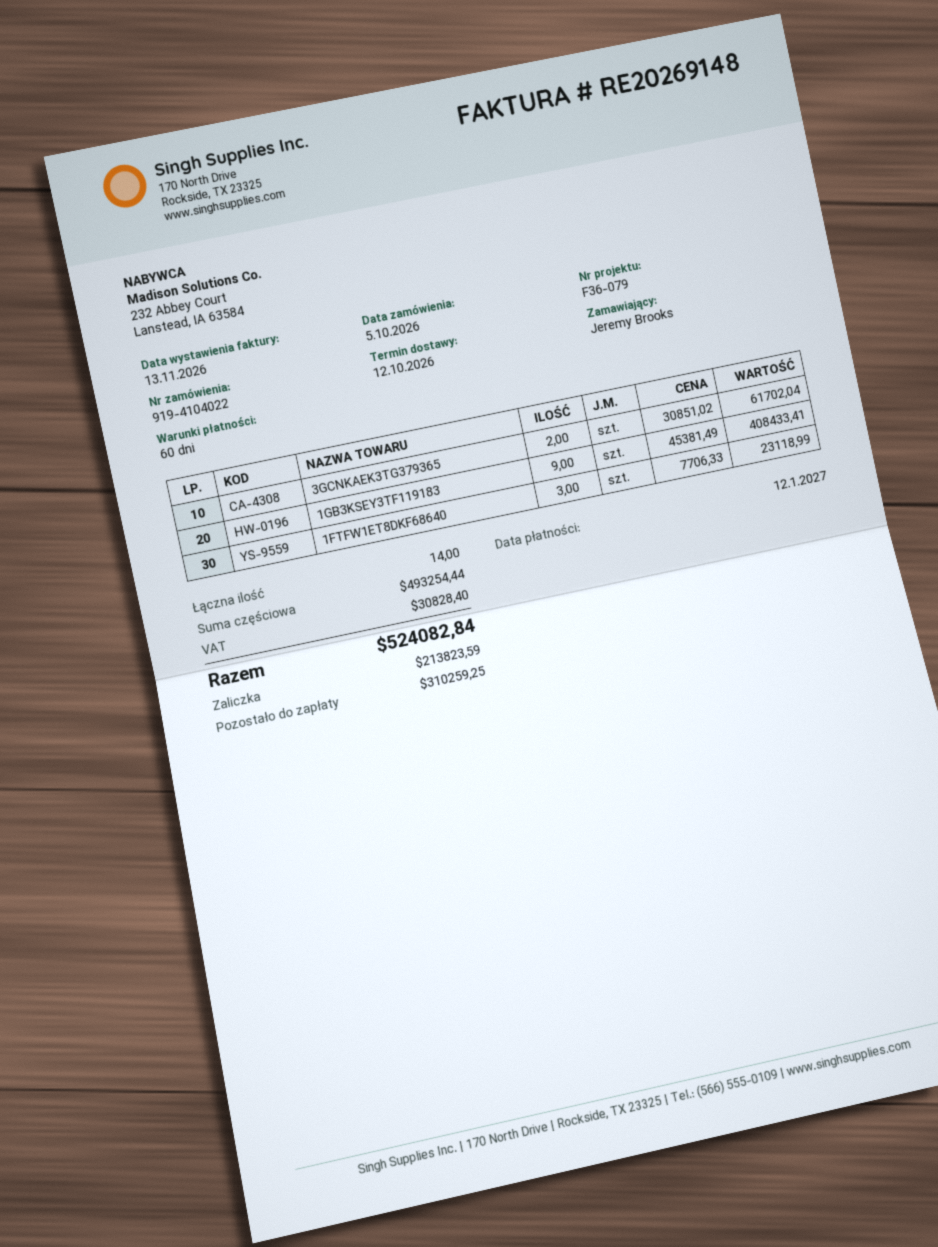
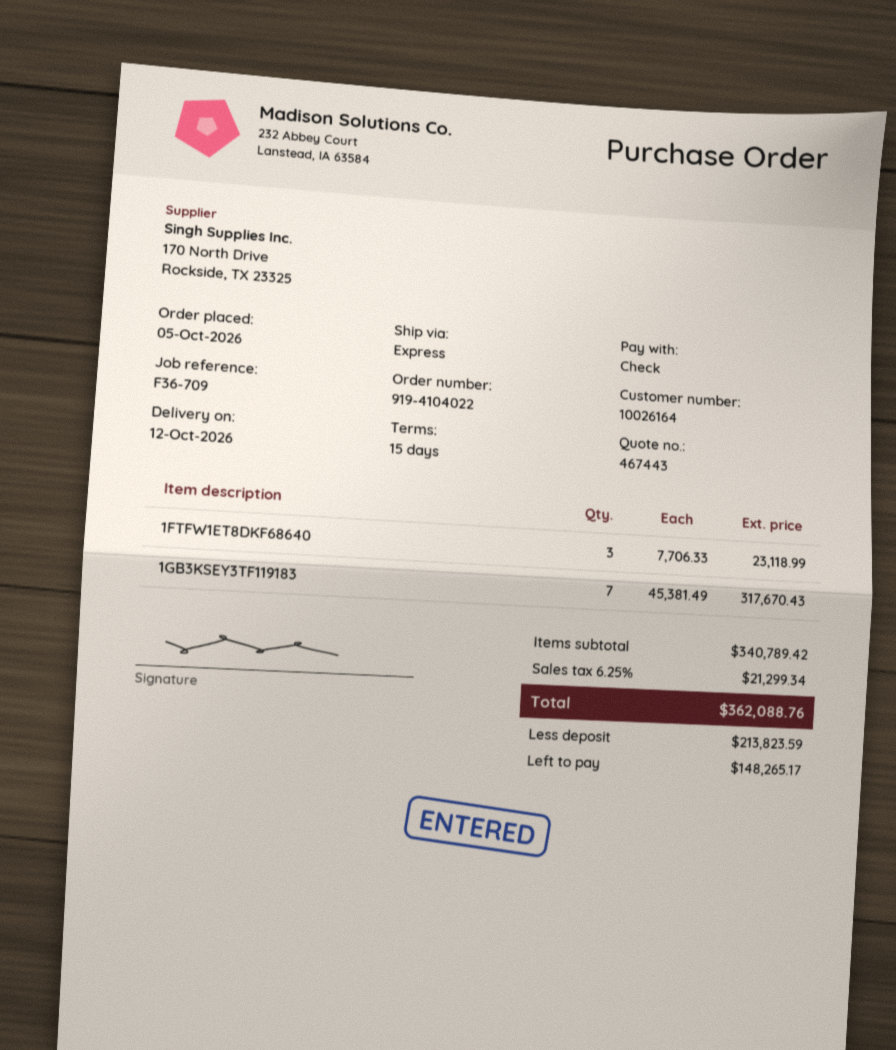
payment terms: 60 days -> 15 days
reference: F36-079 -> F36-709
3GCNKAEK3TG379365: 2 x 30851.02 = 61702.04 -> none
1GB3KSEY3TF119183: 9 x 45381.49 = 408433.41 -> 7 x 45381.49 = 317670.43
subtotal: 493254.44 -> 340789.42
tax: 30828.40 -> 21299.34
total: 524082.84 -> 362088.76
balance: 310259.25 -> 148265.17

